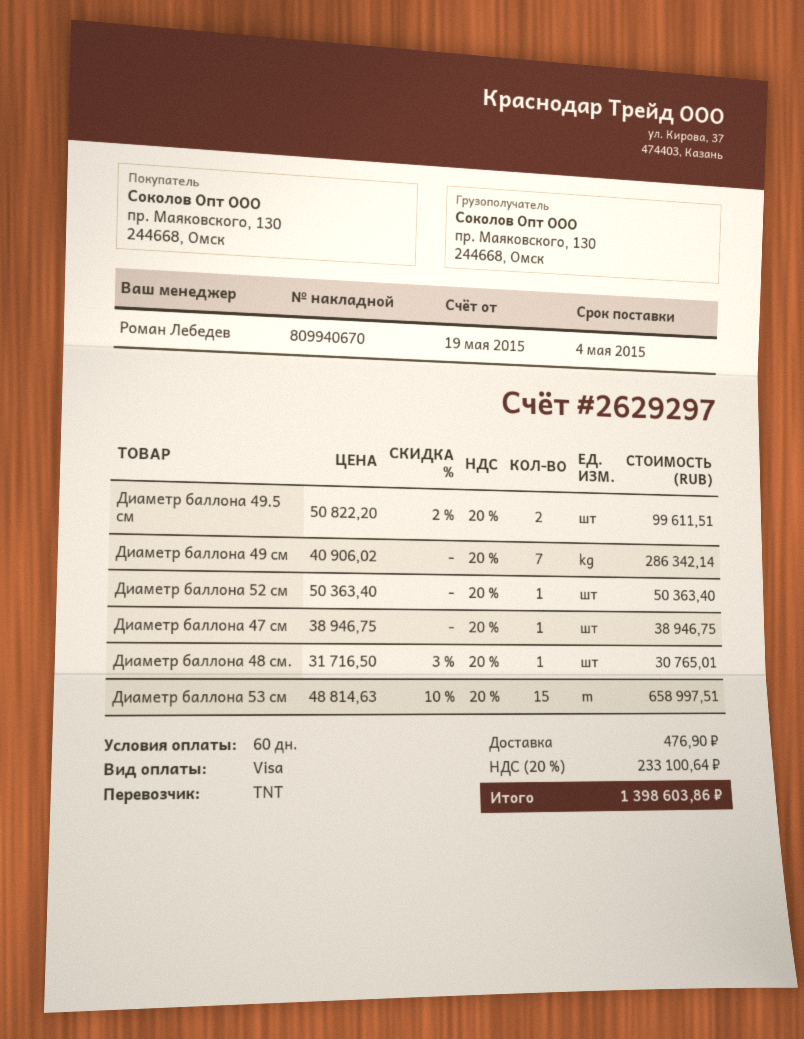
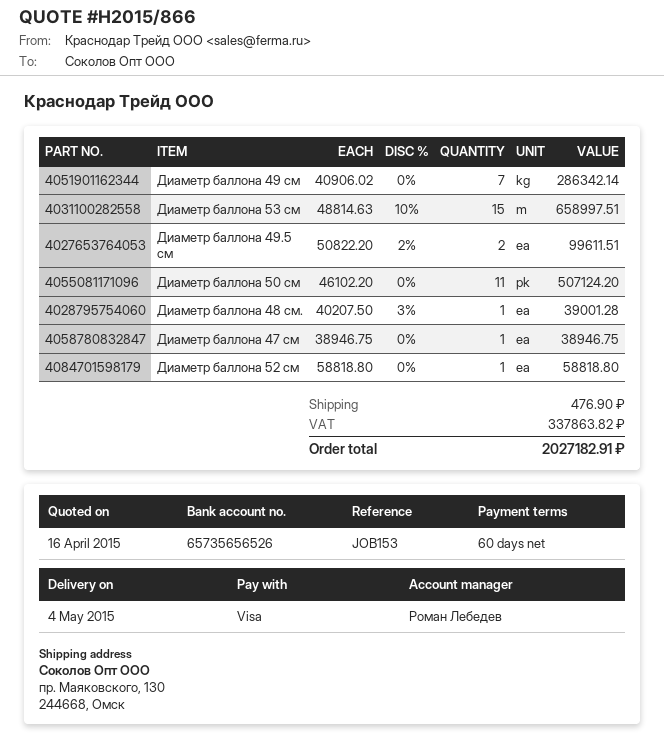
Диаметр баллона 52 см: 1 x 50363.40 = 50363.40 -> 1 x 58818.80 = 58818.80
Диаметр баллона 48 см.: 1 x 31716.50 - 3% = 30765.01 -> 1 x 40207.50 - 3% = 39001.28
Диаметр баллона 50 см: none -> 11 x 46102.20 = 507124.20
tax: 233100.64 -> 337863.82
total: 1398603.86 -> 2027182.91

